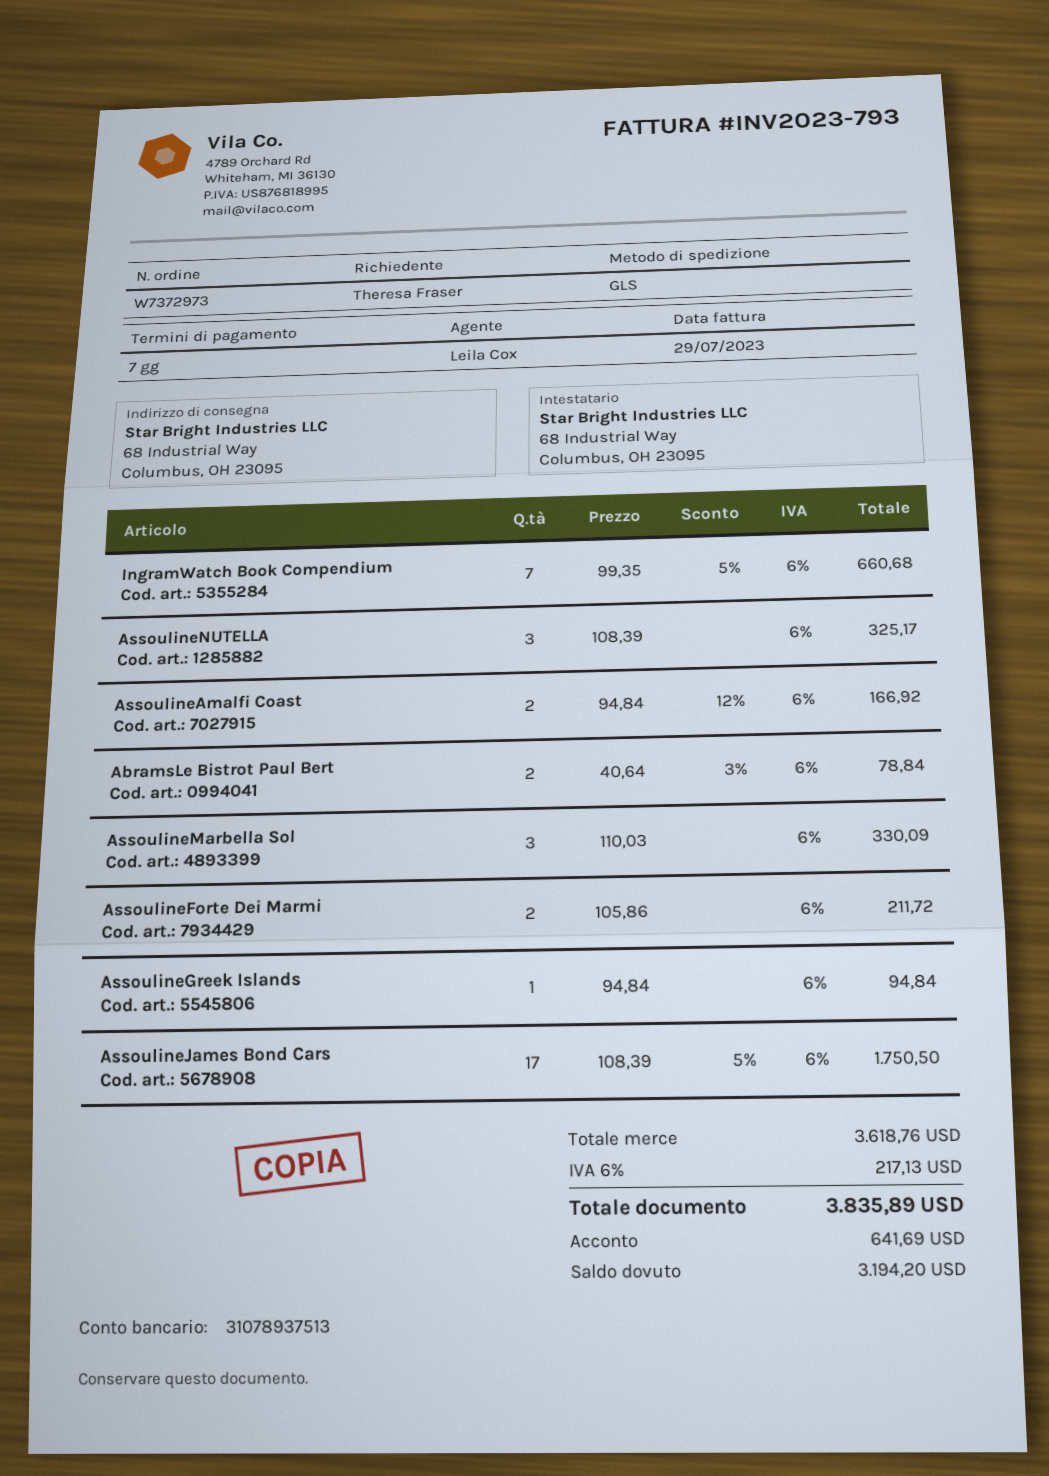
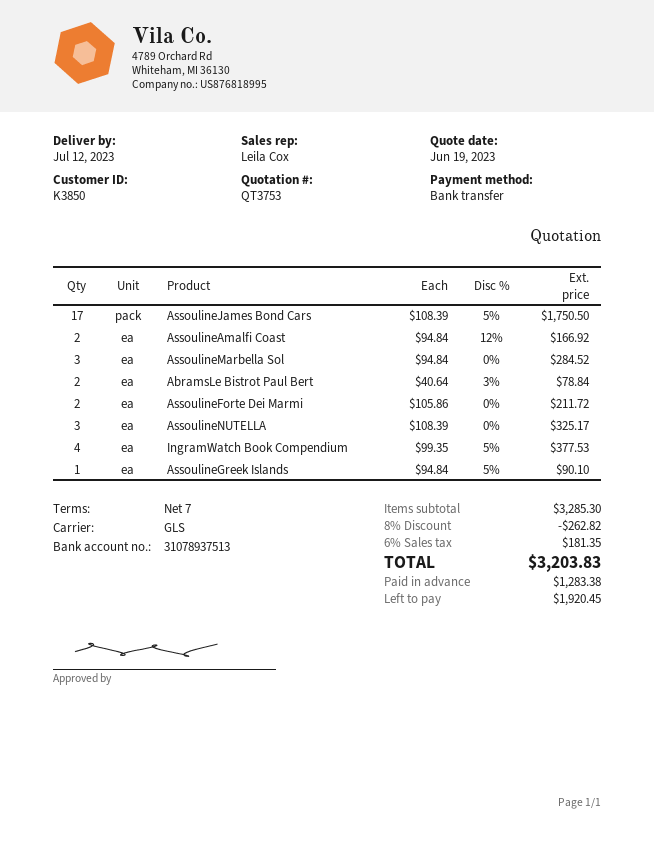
IngramWatch Book Compendium: 7 x 99.35 - 5% = 660.68 -> 4 x 99.35 - 5% = 377.53
AssoulineMarbella Sol: 3 x 110.03 = 330.09 -> 3 x 94.84 = 284.52
AssoulineGreek Islands: 1 x 94.84 = 94.84 -> 1 x 94.84 - 5% = 90.10
subtotal: 3618.76 -> 3285.30
discount: none -> 8% = 262.82
tax: 6% = 217.13 -> 6% = 181.35
total: 3835.89 -> 3203.83
deposit: 641.69 -> 1283.38
balance: 3194.20 -> 1920.45

